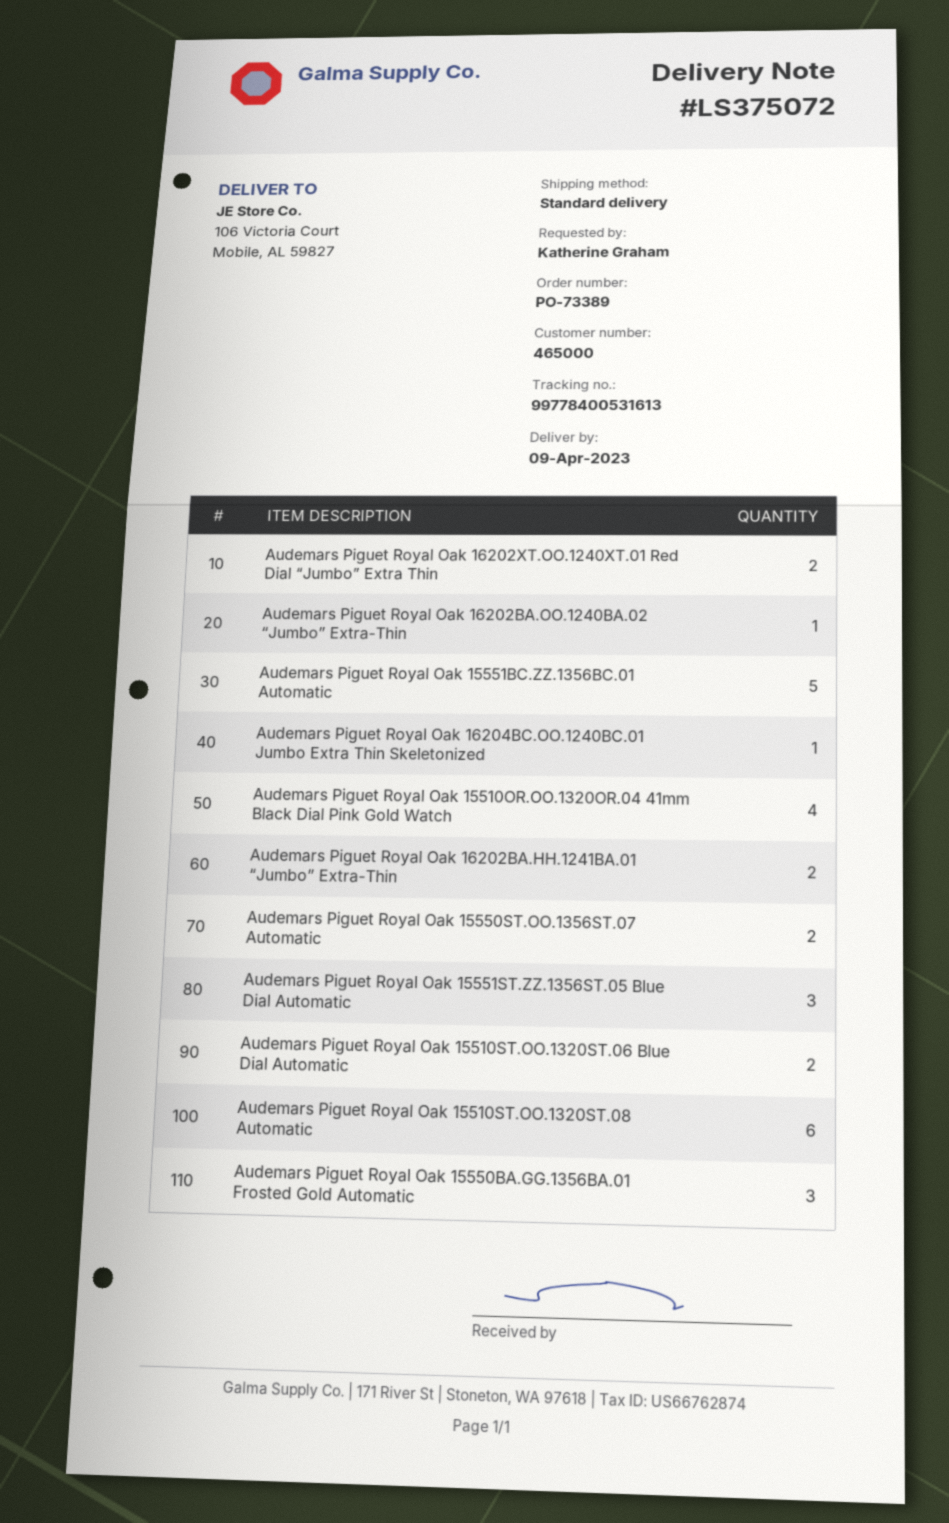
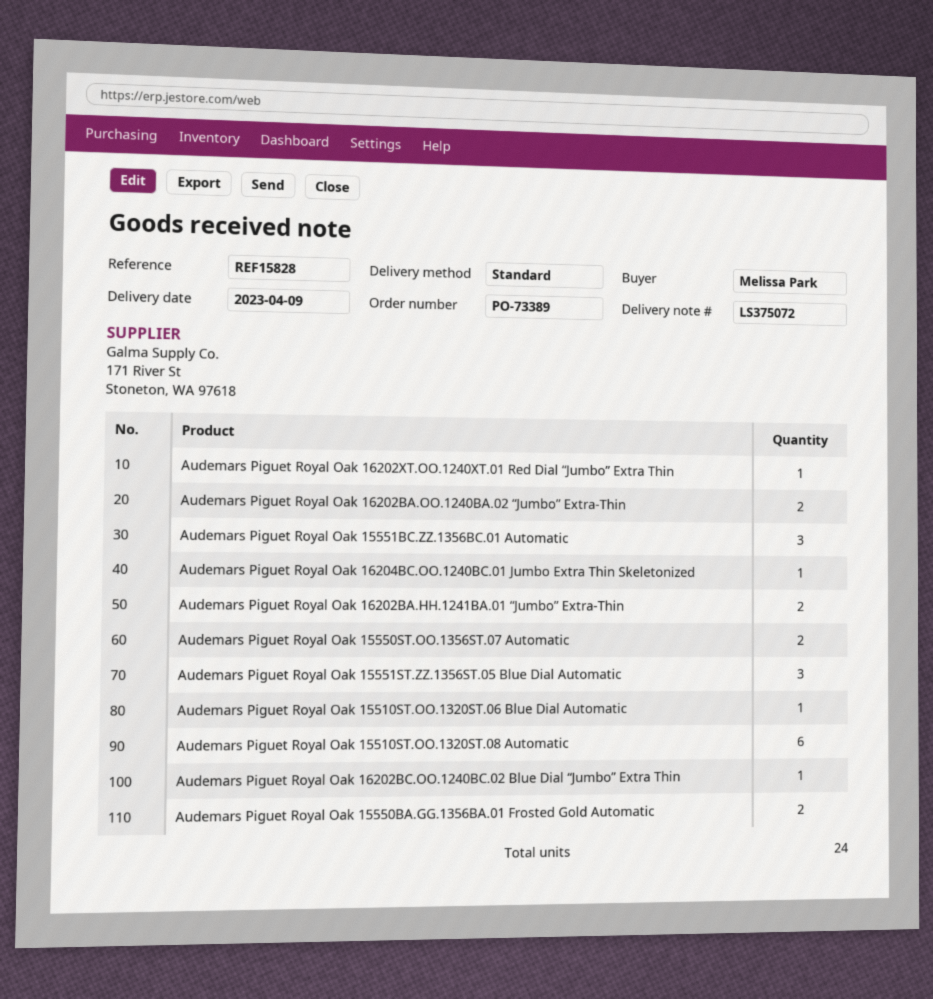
ordered by: Katherine Graham -> Melissa Park
Audemars Piguet Royal Oak 16202XT.OO.1240XT.01 Red Dial “Jumbo” Extra Thin: 2 -> 1
Audemars Piguet Royal Oak 16202BA.OO.1240BA.02 “Jumbo” Extra-Thin: 1 -> 2
Audemars Piguet Royal Oak 15551BC.ZZ.1356BC.01 Automatic: 5 -> 3
Audemars Piguet Royal Oak 15510OR.OO.1320OR.04 41mm Black Dial Pink Gold Watch: 4 -> none
Audemars Piguet Royal Oak 15510ST.OO.1320ST.06 Blue Dial Automatic: 2 -> 1
Audemars Piguet Royal Oak 15550BA.GG.1356BA.01 Frosted Gold Automatic: 3 -> 2
Audemars Piguet Royal Oak 16202BC.OO.1240BC.02 Blue Dial “Jumbo” Extra Thin: none -> 1

